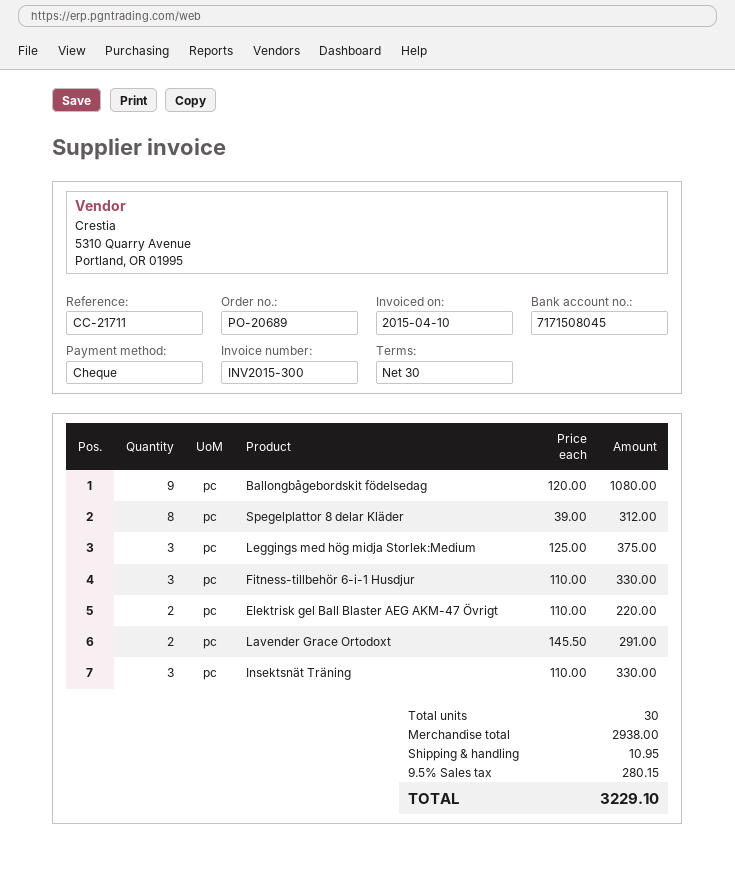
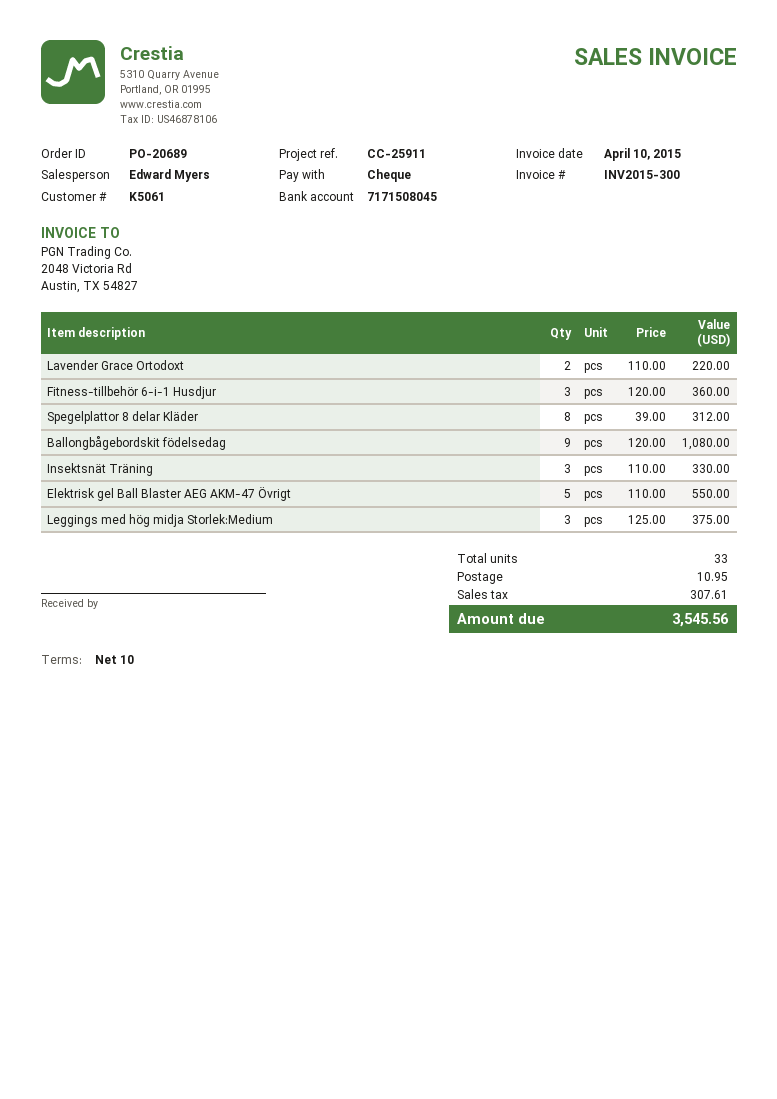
payment terms: 30 days -> 10 days
reference: CC-21711 -> CC-25911
Fitness-tillbehör 6-i-1 Husdjur: 3 x 110.00 = 330.00 -> 3 x 120.00 = 360.00
Elektrisk gel Ball Blaster AEG AKM-47 Övrigt: 2 x 110.00 = 220.00 -> 5 x 110.00 = 550.00
Lavender Grace Ortodoxt: 2 x 145.50 = 291.00 -> 2 x 110.00 = 220.00
total quantity: 30 -> 33
tax: 280.15 -> 307.61
total: 3229.10 -> 3545.56

